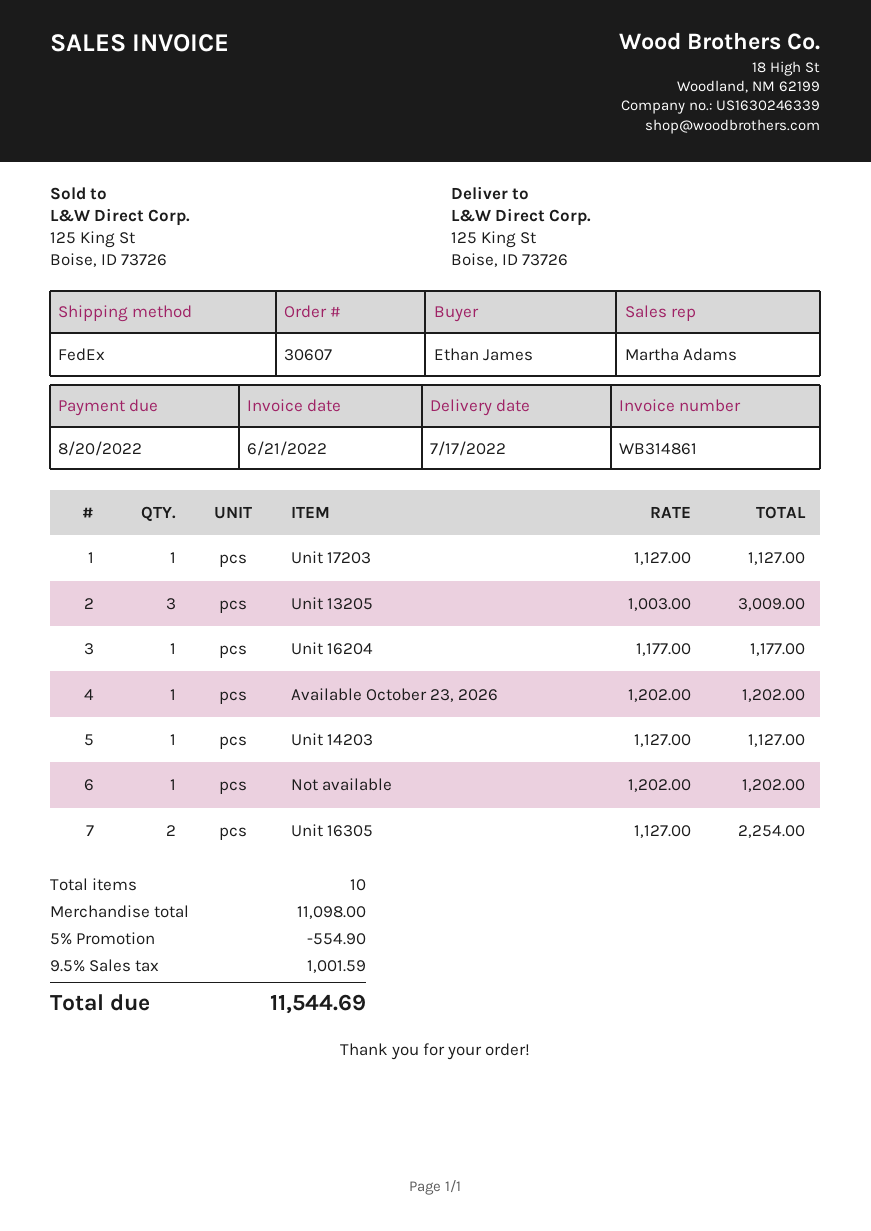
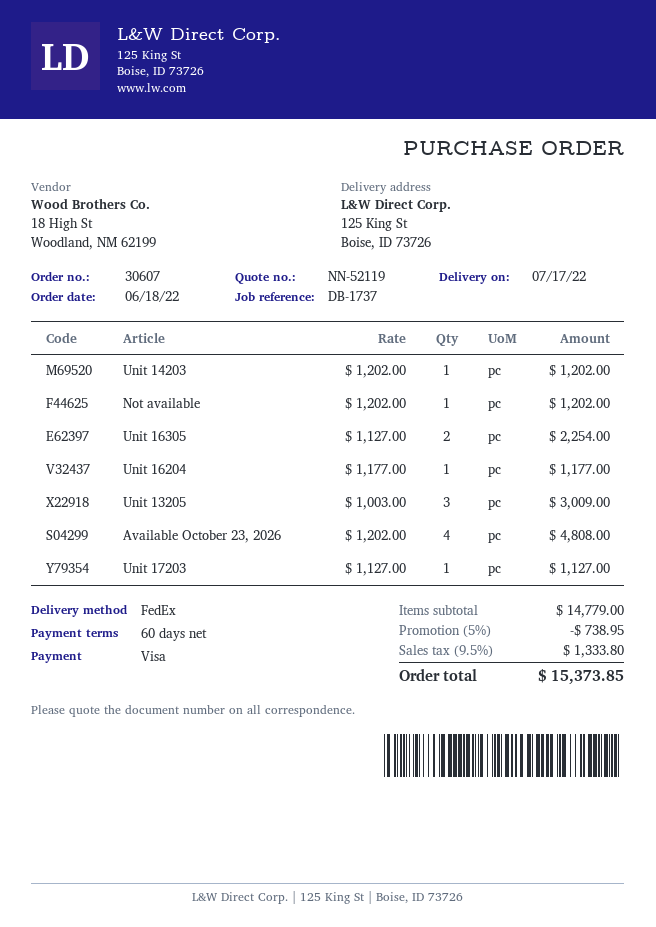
Available October 23, 2026: 1 x 1202.00 = 1202.00 -> 4 x 1202.00 = 4808.00
Unit 14203: 1 x 1127.00 = 1127.00 -> 1 x 1202.00 = 1202.00
subtotal: 11098.00 -> 14779.00
discount: 5% = 554.90 -> 5% = 738.95
tax: 9.5% = 1001.59 -> 9.5% = 1333.80
total: 11544.69 -> 15373.85

